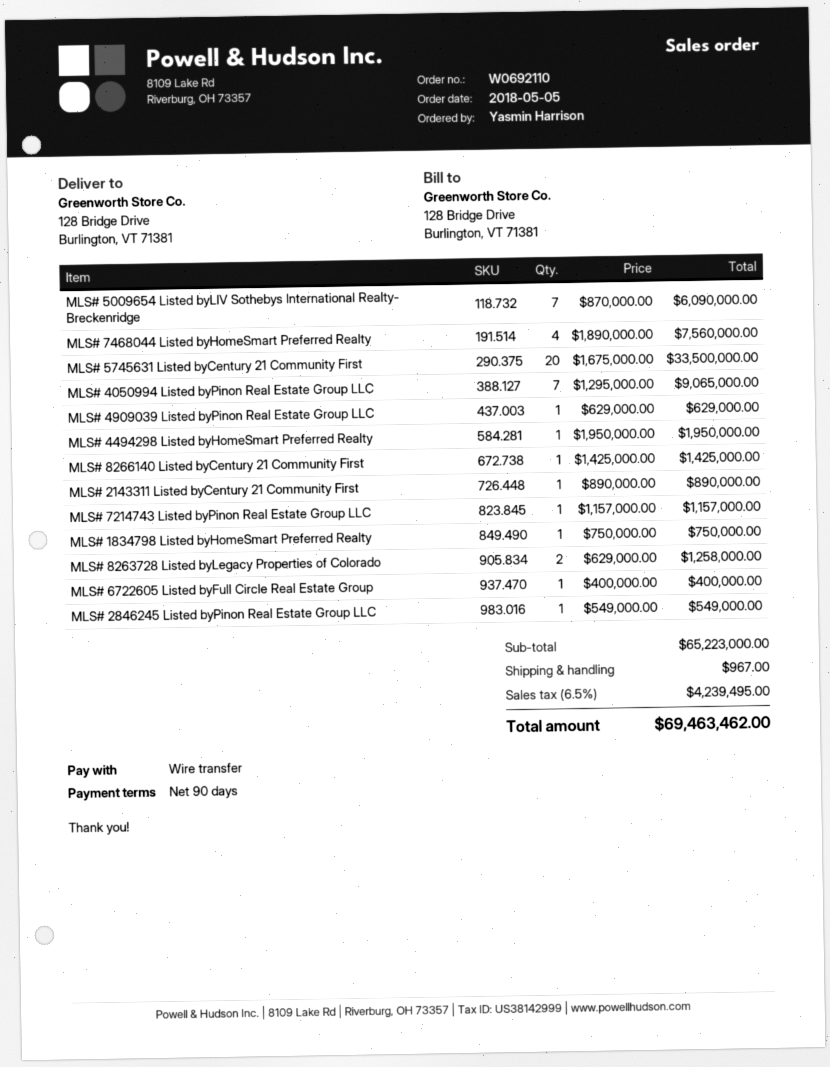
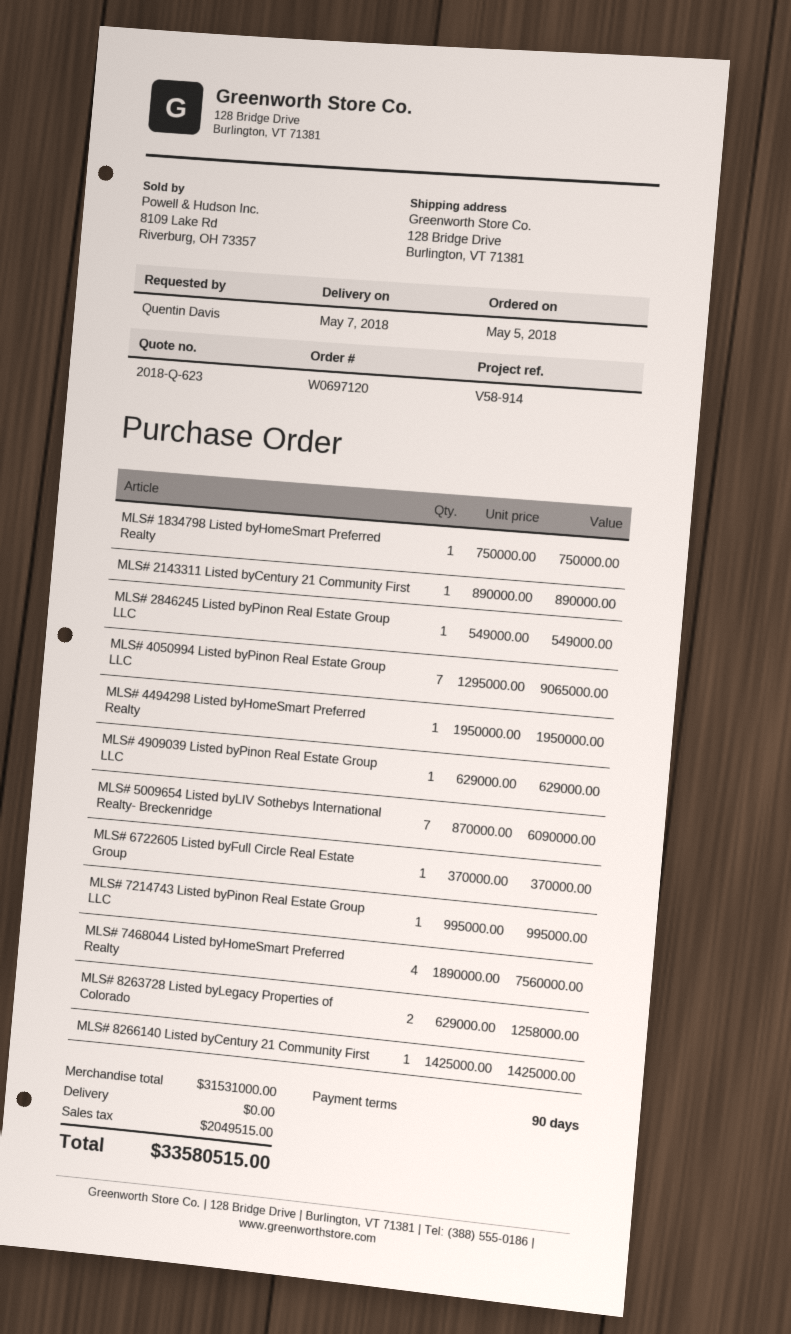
order number: W0692110 -> W0697120
ordered by: Yasmin Harrison -> Quentin Davis
MLS# 5745631 Listed byCentury 21 Community First: 20 x 1675000.00 = 33500000.00 -> none
MLS# 7214743 Listed byPinon Real Estate Group LLC: 1 x 1157000.00 = 1157000.00 -> 1 x 995000.00 = 995000.00
MLS# 6722605 Listed byFull Circle Real Estate Group: 1 x 400000.00 = 400000.00 -> 1 x 370000.00 = 370000.00
subtotal: 65223000.00 -> 31531000.00
shipping: 967.00 -> 0.00
tax: 4239495.00 -> 2049515.00
total: 69463462.00 -> 33580515.00

